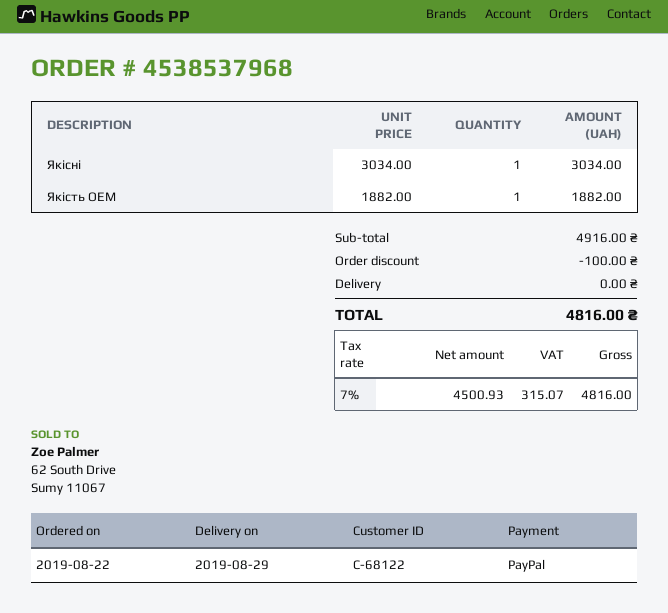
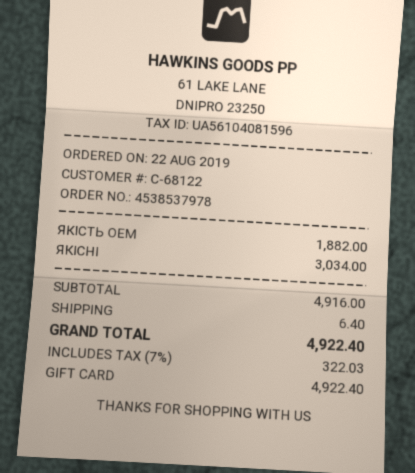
order number: 4538537968 -> 4538537978
payment method: PayPal -> gift card
discount: 100.00 -> none
shipping: 0.00 -> 6.40
tax: 7% = 315.07 -> 7% = 322.03
total: 4816.00 -> 4922.40

